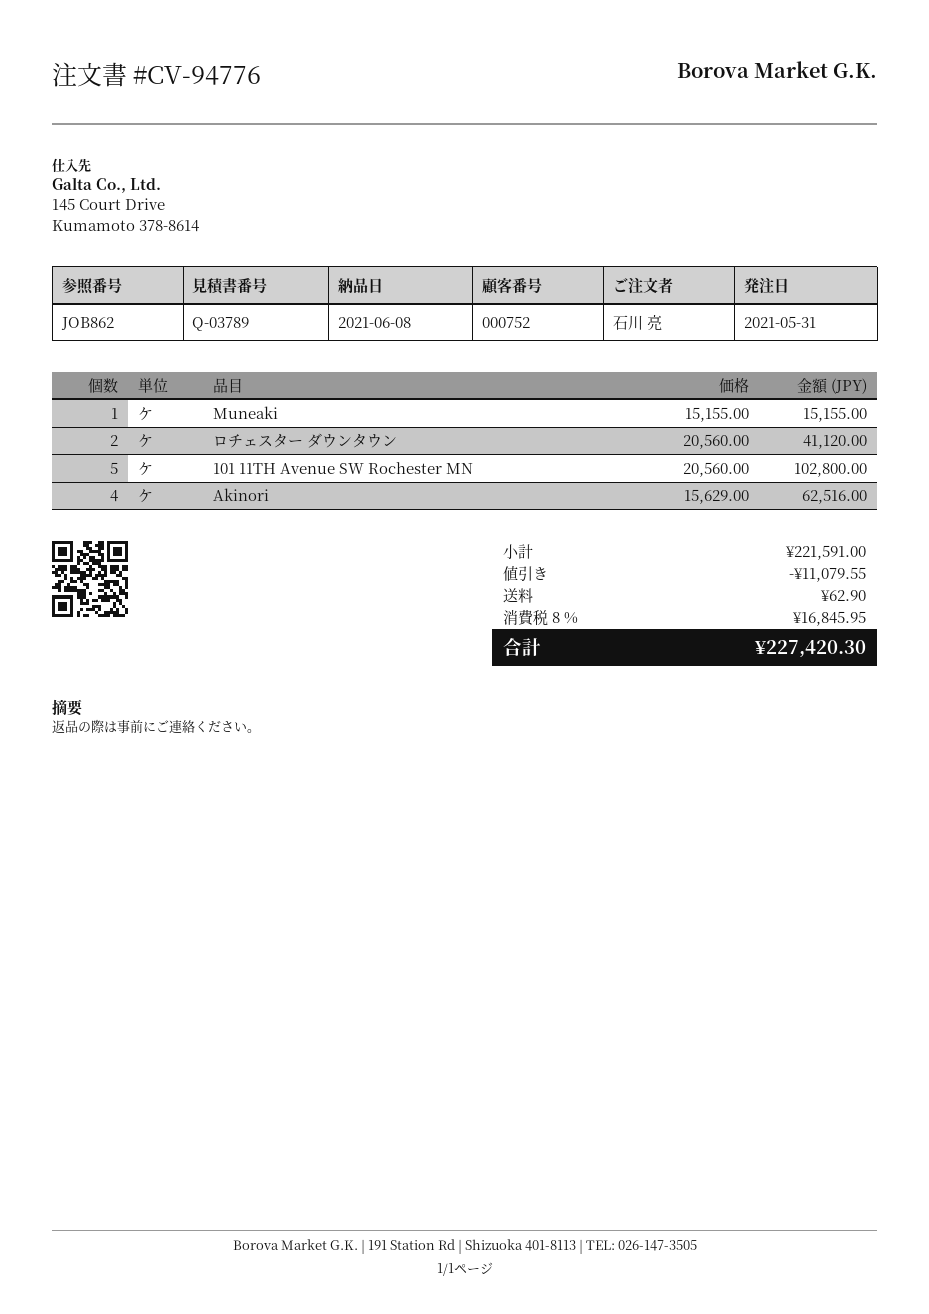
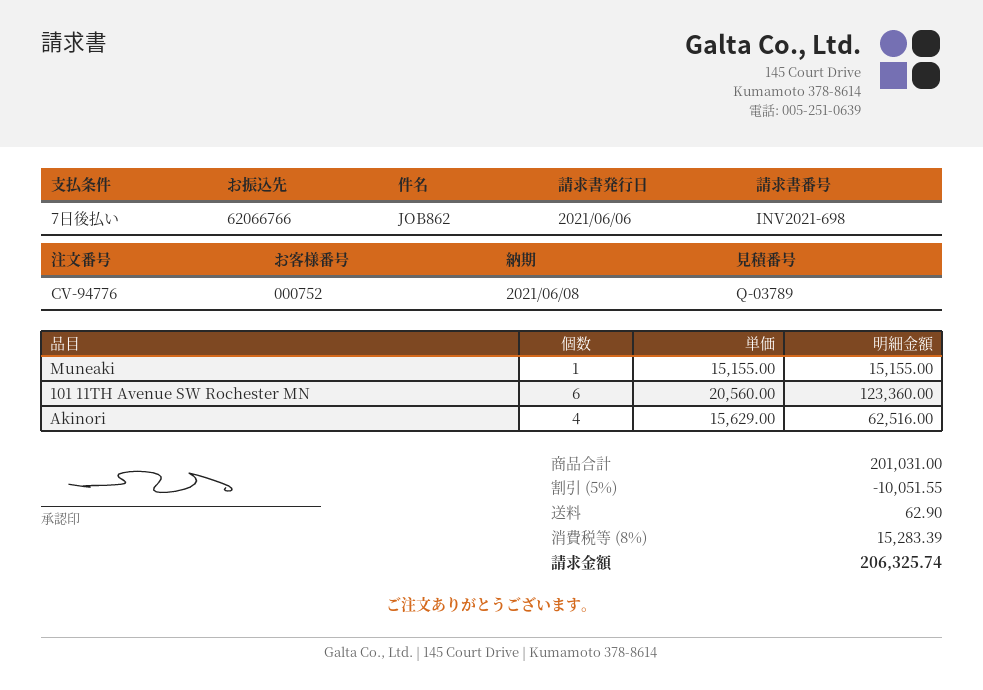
ロチェスター ダウンタウン: 2 x 20560.00 = 41120.00 -> none
101 11TH Avenue SW Rochester MN: 5 x 20560.00 = 102800.00 -> 6 x 20560.00 = 123360.00
subtotal: 221591.00 -> 201031.00
discount: 11079.55 -> 10051.55
tax: 8% = 16845.95 -> 8% = 15283.39
total: 227420.30 -> 206325.74

